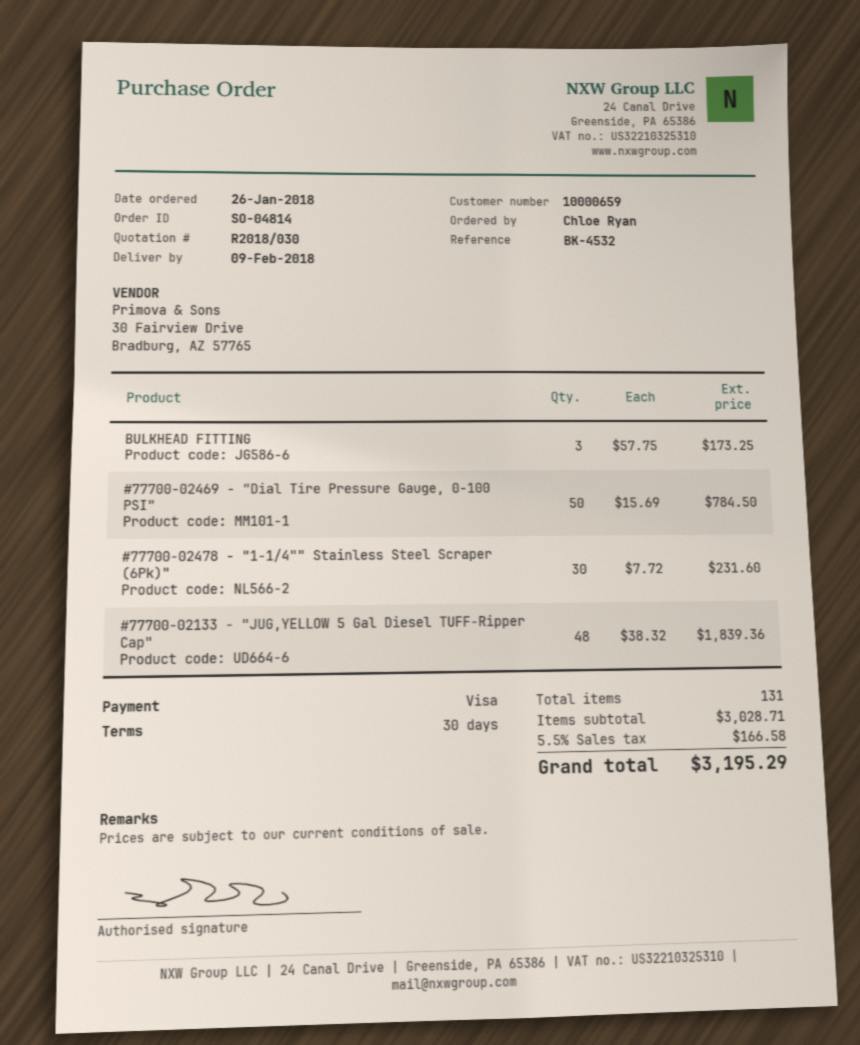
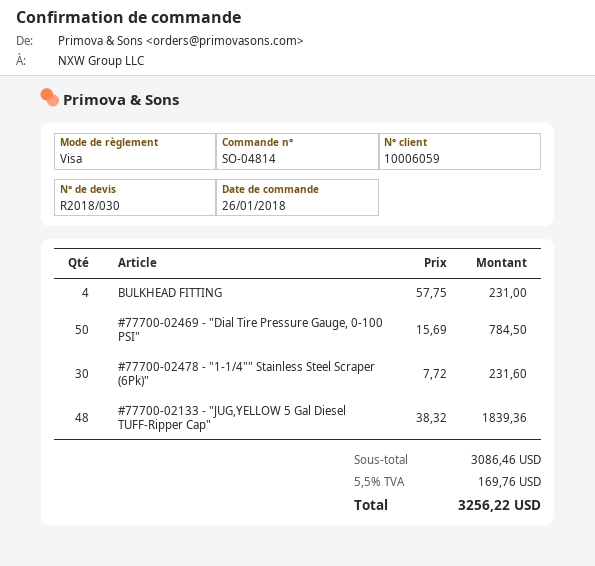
customer number: 10000659 -> 10006059
BULKHEAD FITTING: 3 x 57.75 = 173.25 -> 4 x 57.75 = 231.00
subtotal: 3028.71 -> 3086.46
tax: 5.5% = 166.58 -> 5.5% = 169.76
total: 3195.29 -> 3256.22

